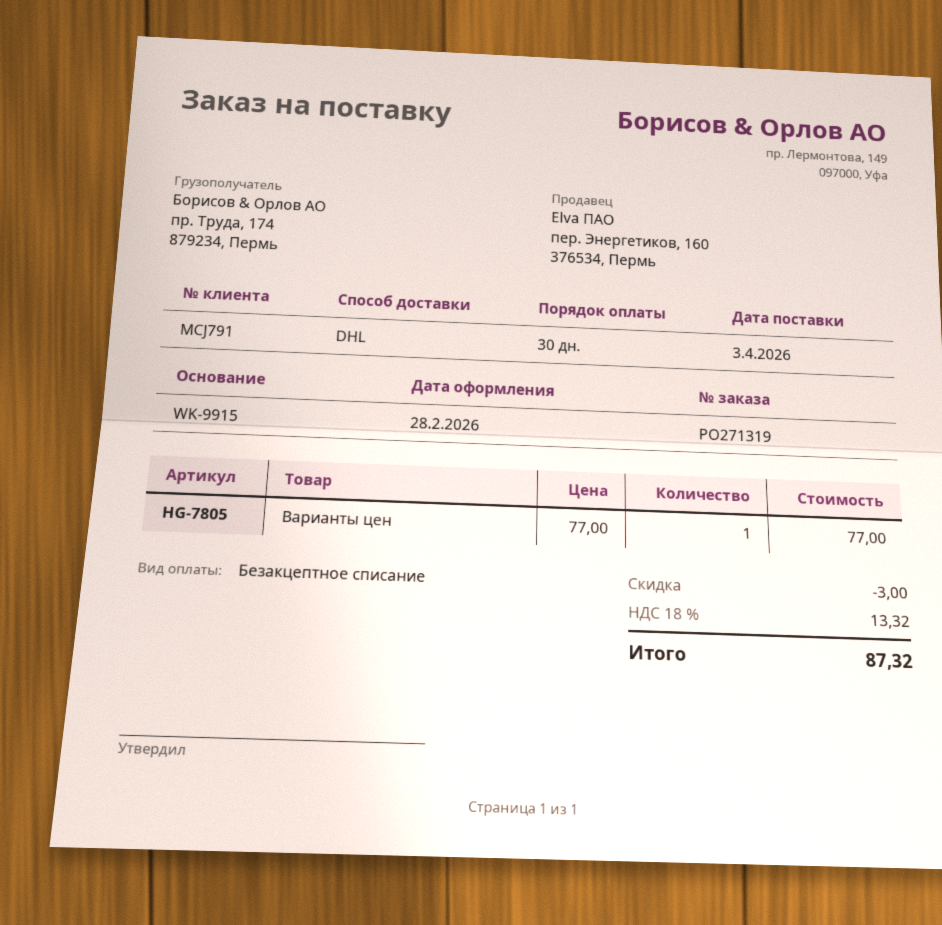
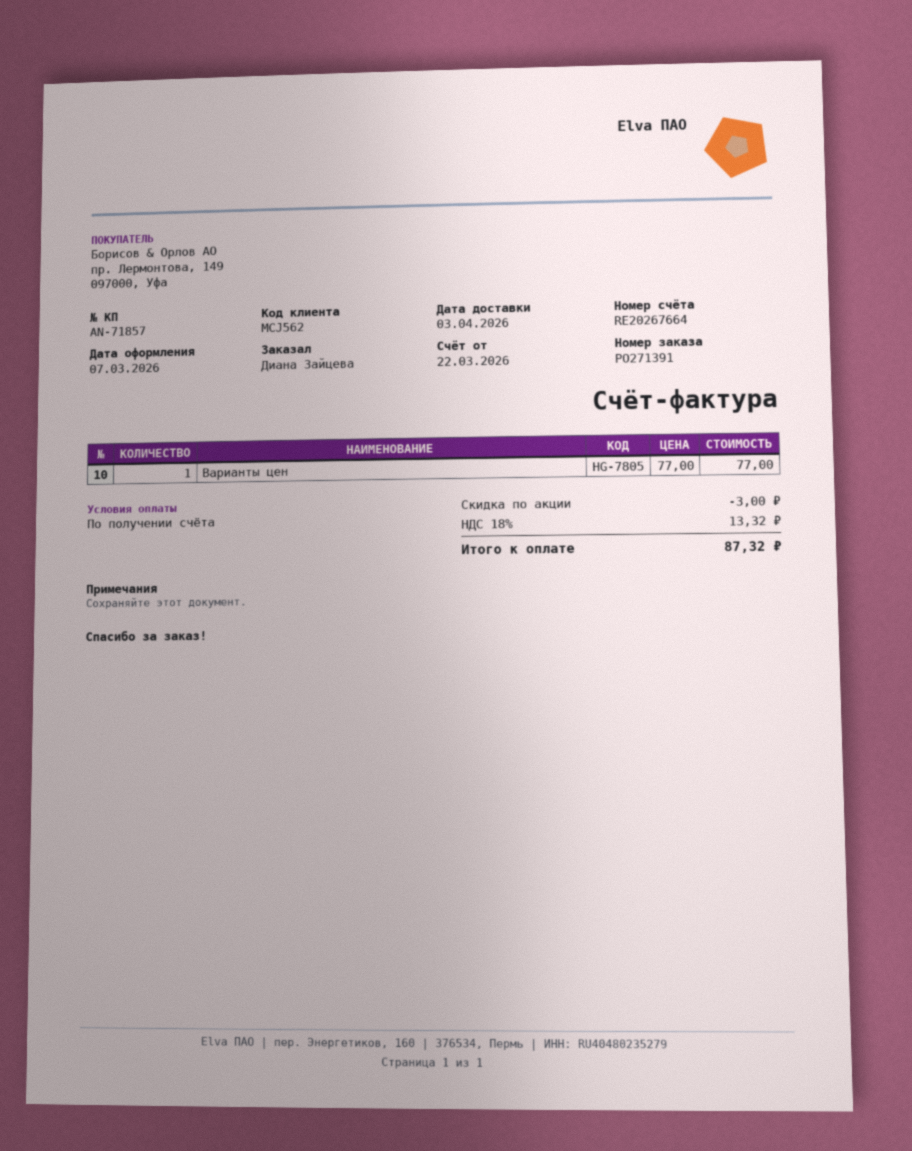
order number: PO271319 -> PO271391
order date: 2026-02-28 -> 2026-03-07
payment terms: 30 days -> on receipt
customer number: MCJ791 -> MCJ562

